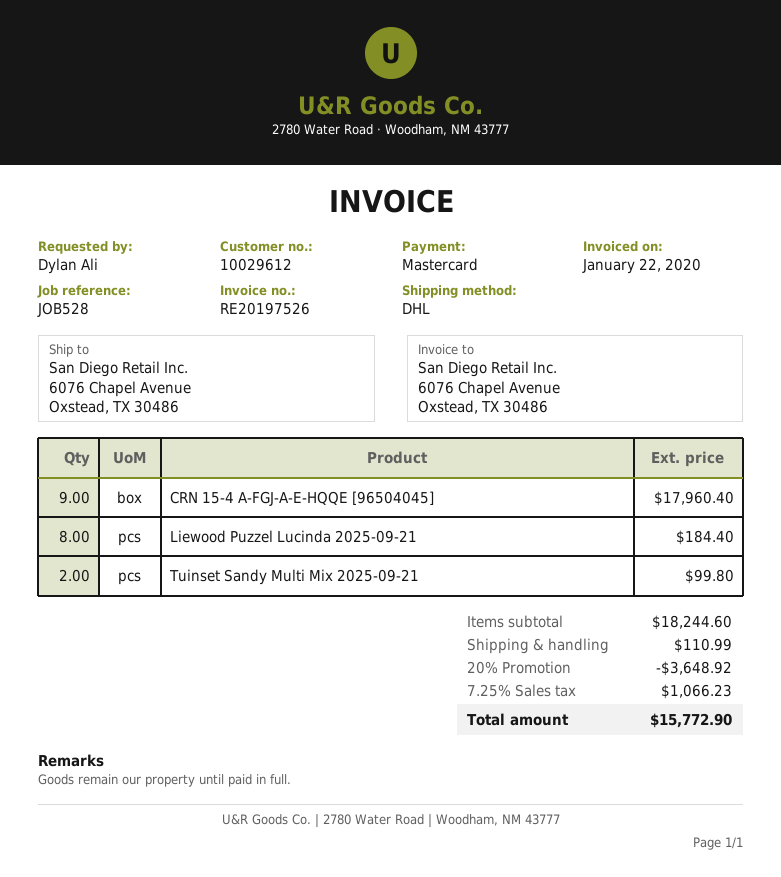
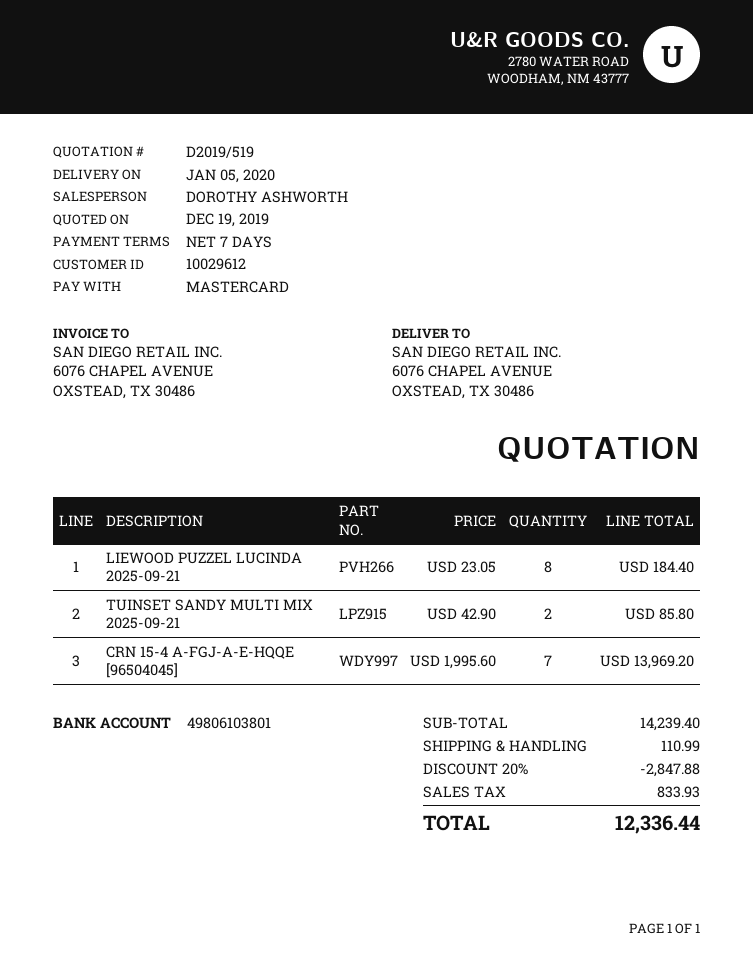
CRN 15-4 A-FGJ-A-E-HQQE [96504045]: 9 for 17960.40 -> 7 for 13969.20
Tuinset Sandy Multi Mix 2025-09-21: 2 for 99.80 -> 2 for 85.80
subtotal: 18244.60 -> 14239.40
discount: 20% = 3648.92 -> 20% = 2847.88
tax: 1066.23 -> 833.93
total: 15772.90 -> 12336.44

